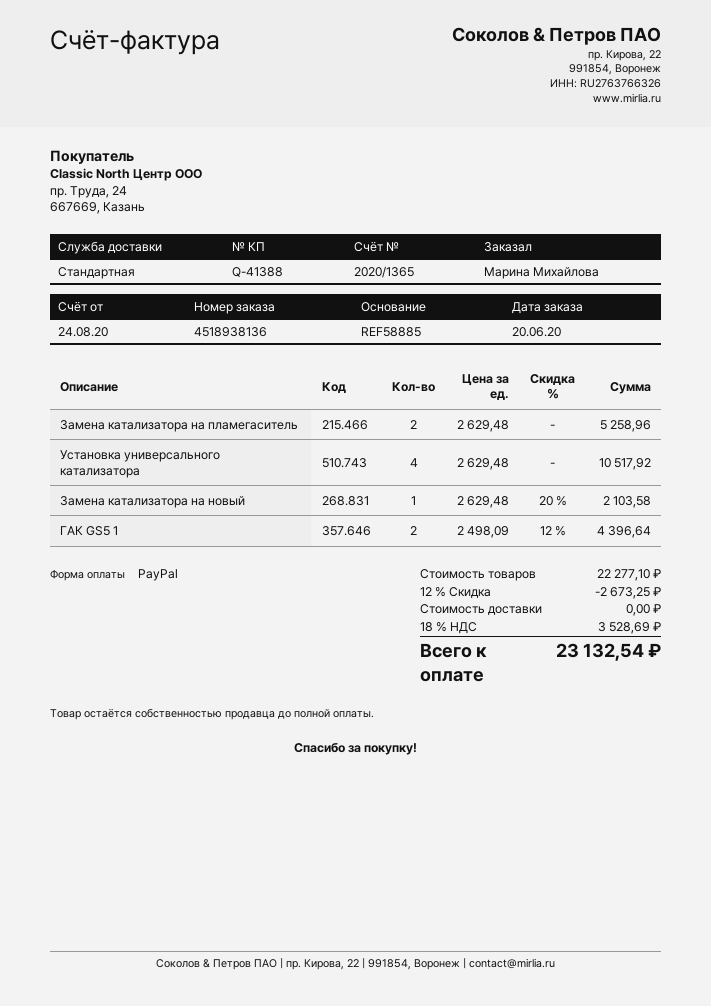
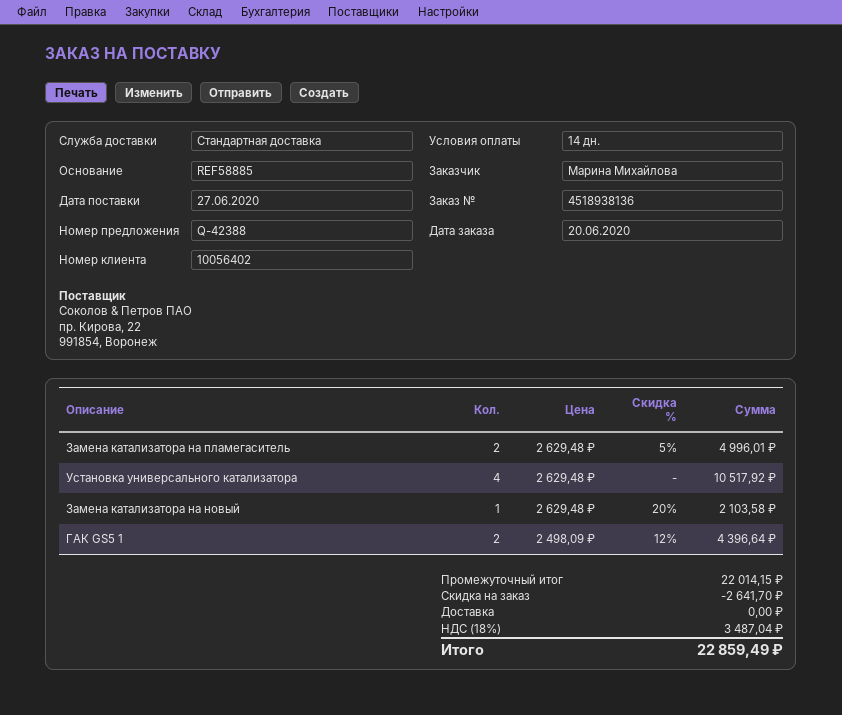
quote number: Q-41388 -> Q-42388
Замена катализатора на пламегаситель: 2 x 2629.48 = 5258.96 -> 2 x 2629.48 - 5% = 4996.01
subtotal: 22277.10 -> 22014.15
discount: 2673.25 -> 2641.70
tax: 18% = 3528.69 -> 18% = 3487.04
total: 23132.54 -> 22859.49

